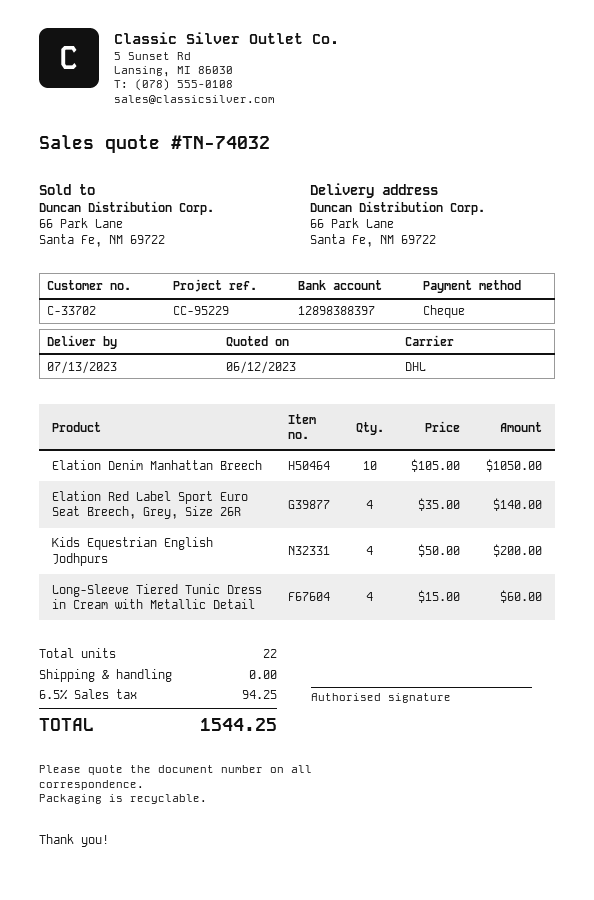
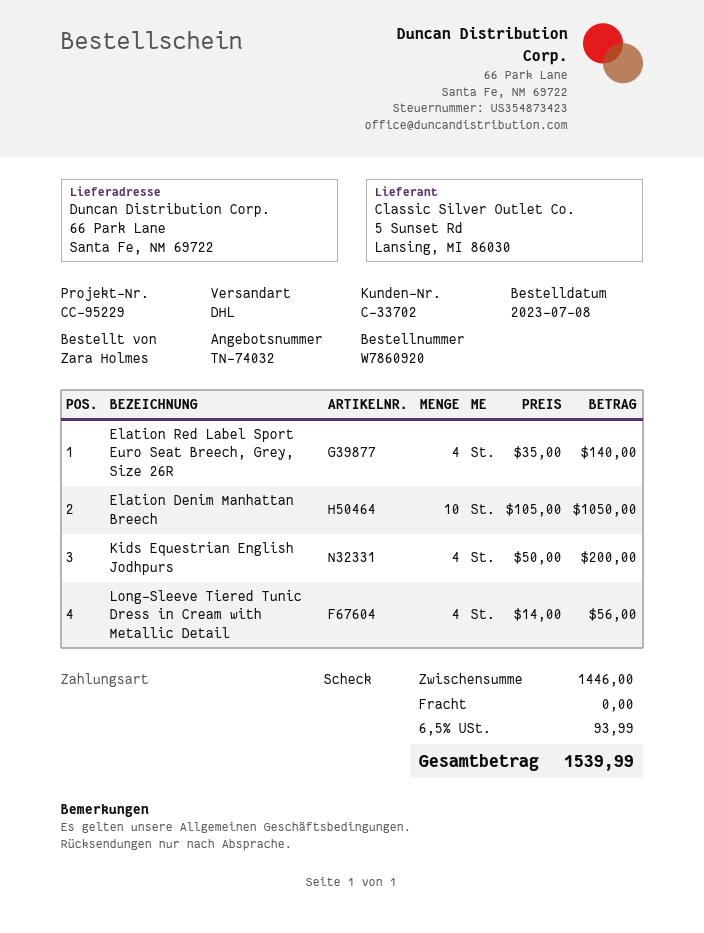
Long-Sleeve Tiered Tunic Dress in Cream with Metallic Detail: 4 x 15.00 = 60.00 -> 4 x 14.00 = 56.00
tax: 6.5% = 94.25 -> 6.5% = 93.99
total: 1544.25 -> 1539.99

